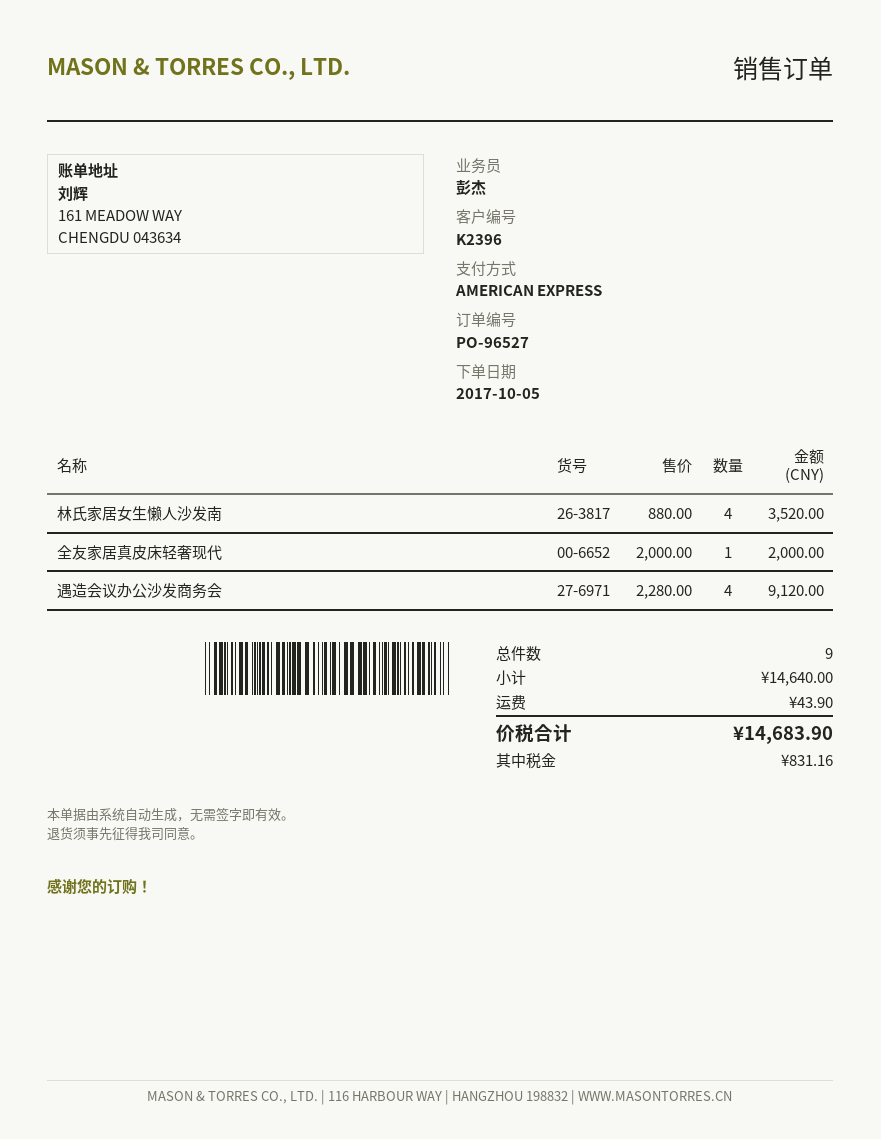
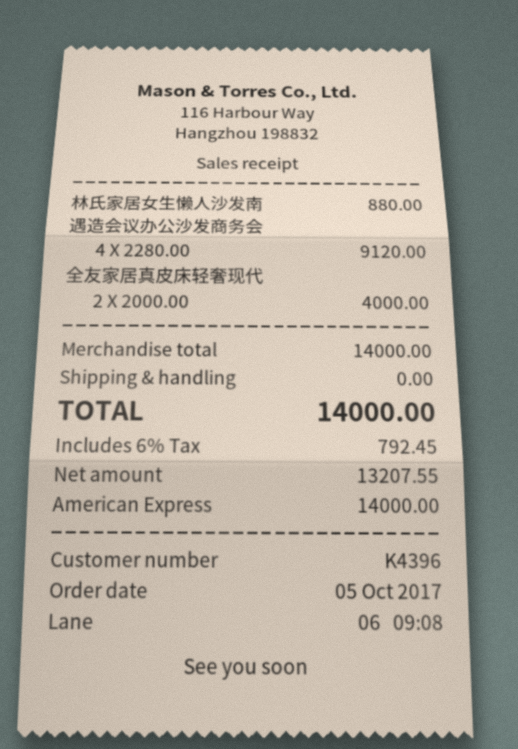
customer number: K2396 -> K4396
林氏家居女生懒人沙发南: 4 x 880.00 = 3520.00 -> 1 x 880.00 = 880.00
全友家居真皮床轻奢现代: 1 x 2000.00 = 2000.00 -> 2 x 2000.00 = 4000.00
subtotal: 14640.00 -> 14000.00
shipping: 43.90 -> 0.00
tax: 831.16 -> 792.45
total: 14683.90 -> 14000.00

